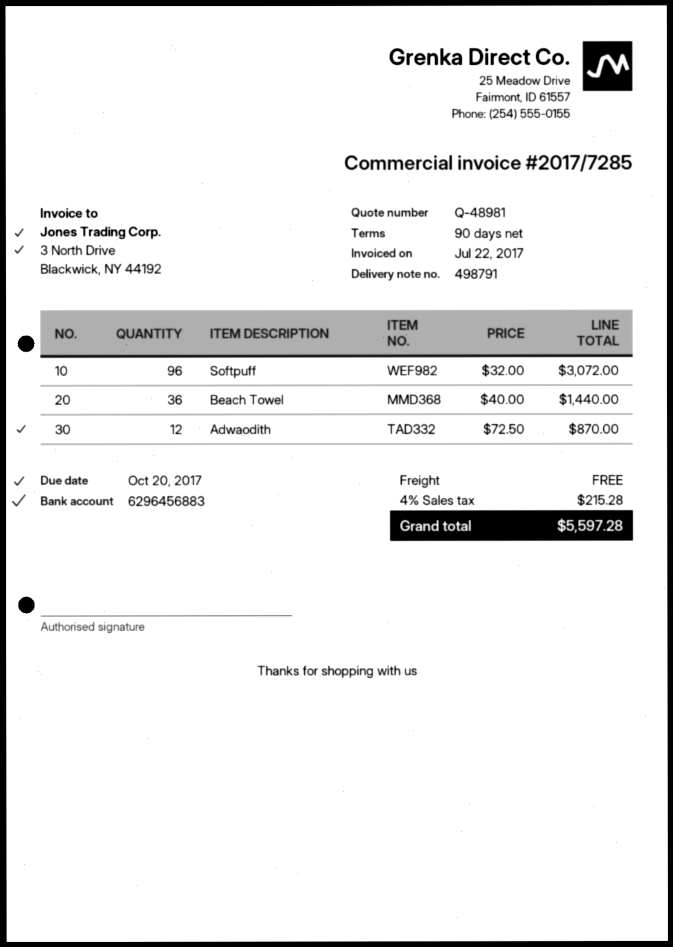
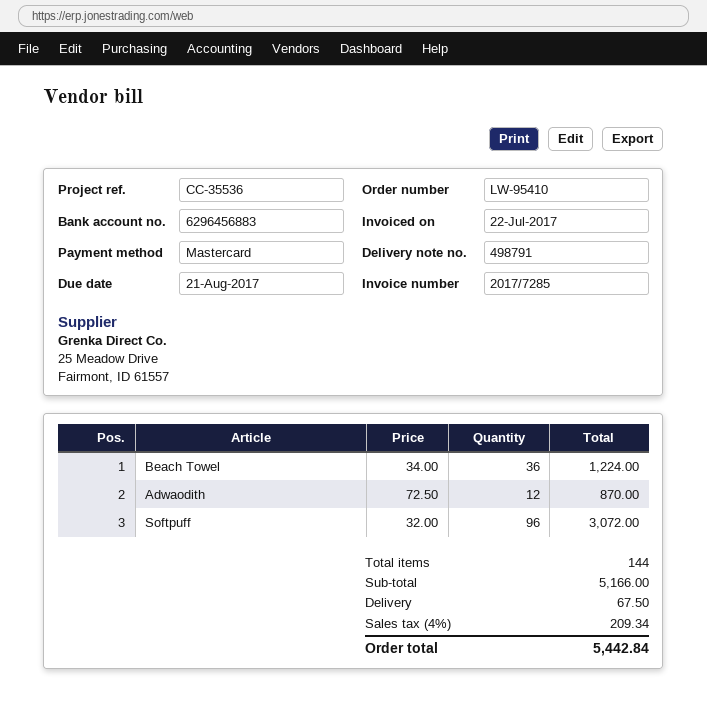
due date: 2017-10-20 -> 2017-08-21
Beach Towel: 36 x 40.00 = 1440.00 -> 36 x 34.00 = 1224.00
shipping: 0.00 -> 67.50
tax: 4% = 215.28 -> 4% = 209.34
total: 5597.28 -> 5442.84

